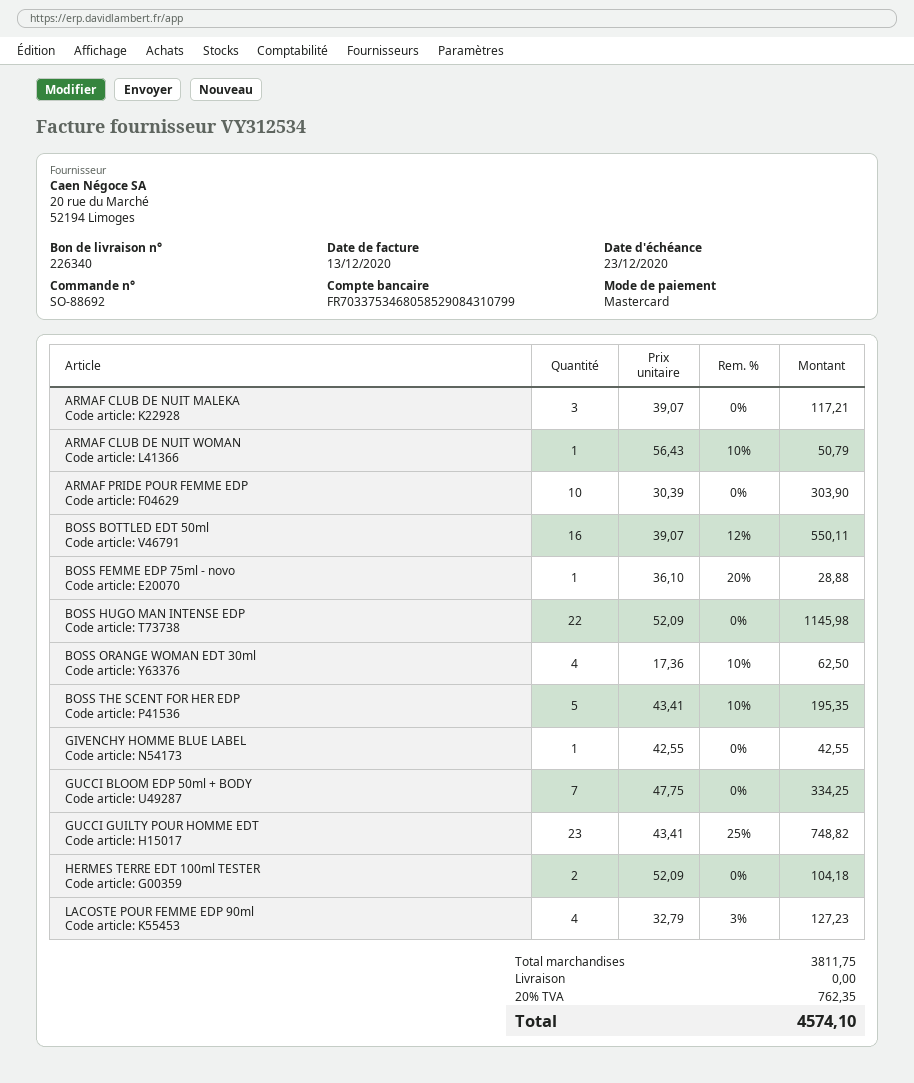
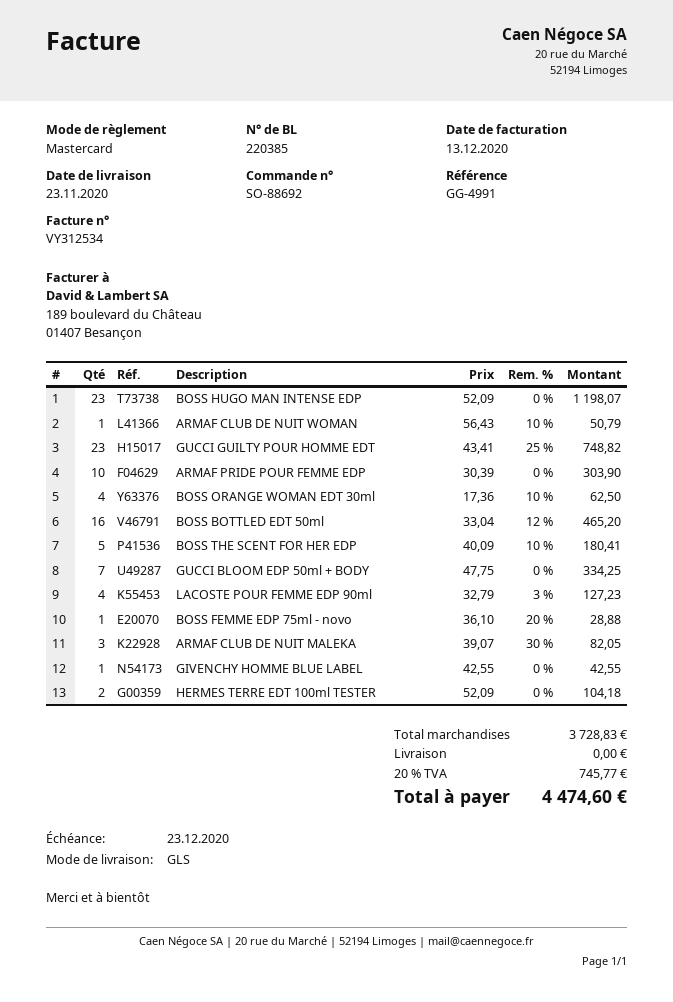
delivery note number: 226340 -> 220385
ARMAF CLUB DE NUIT MALEKA: 3 x 39.07 = 117.21 -> 3 x 39.07 - 30% = 82.05
BOSS BOTTLED EDT 50ml: 16 x 39.07 - 12% = 550.11 -> 16 x 33.04 - 12% = 465.20
BOSS HUGO MAN INTENSE EDP: 22 x 52.09 = 1145.98 -> 23 x 52.09 = 1198.07
BOSS THE SCENT FOR HER EDP: 5 x 43.41 - 10% = 195.35 -> 5 x 40.09 - 10% = 180.41
subtotal: 3811.75 -> 3728.83
tax: 20% = 762.35 -> 20% = 745.77
total: 4574.10 -> 4474.60

